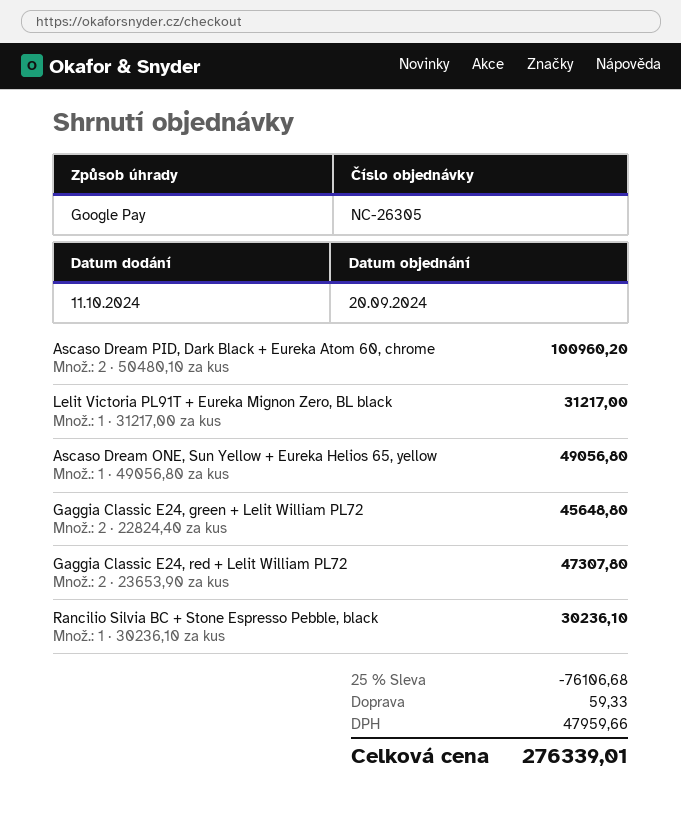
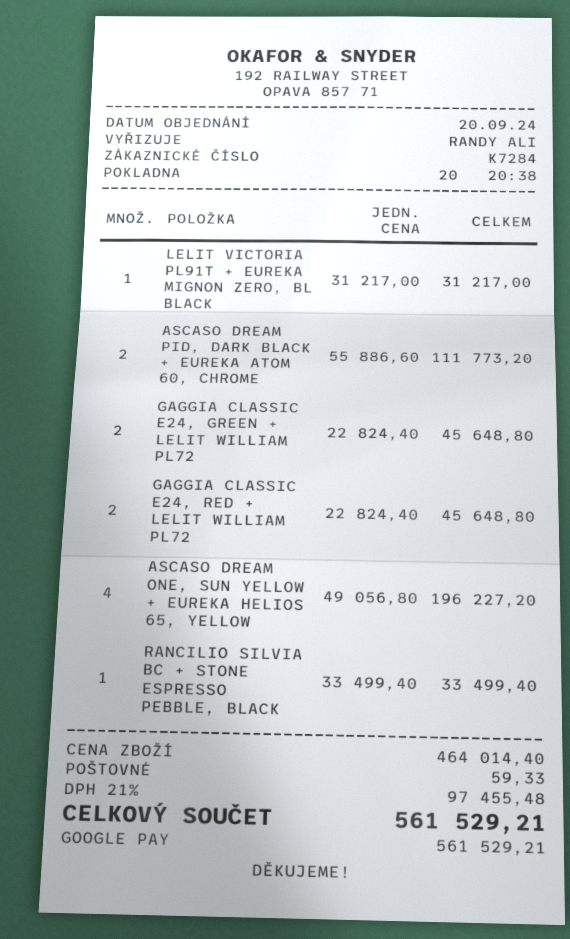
Ascaso Dream PID, Dark Black + Eureka Atom 60, chrome: 2 x 50480.10 = 100960.20 -> 2 x 55886.60 = 111773.20
Ascaso Dream ONE, Sun Yellow + Eureka Helios 65, yellow: 1 x 49056.80 = 49056.80 -> 4 x 49056.80 = 196227.20
Gaggia Classic E24, red + Lelit William PL72: 2 x 23653.90 = 47307.80 -> 2 x 22824.40 = 45648.80
Rancilio Silvia BC + Stone Espresso Pebble, black: 1 x 30236.10 = 30236.10 -> 1 x 33499.40 = 33499.40
discount: 25% = 76106.68 -> none
tax: 47959.66 -> 97455.48
total: 276339.01 -> 561529.21

